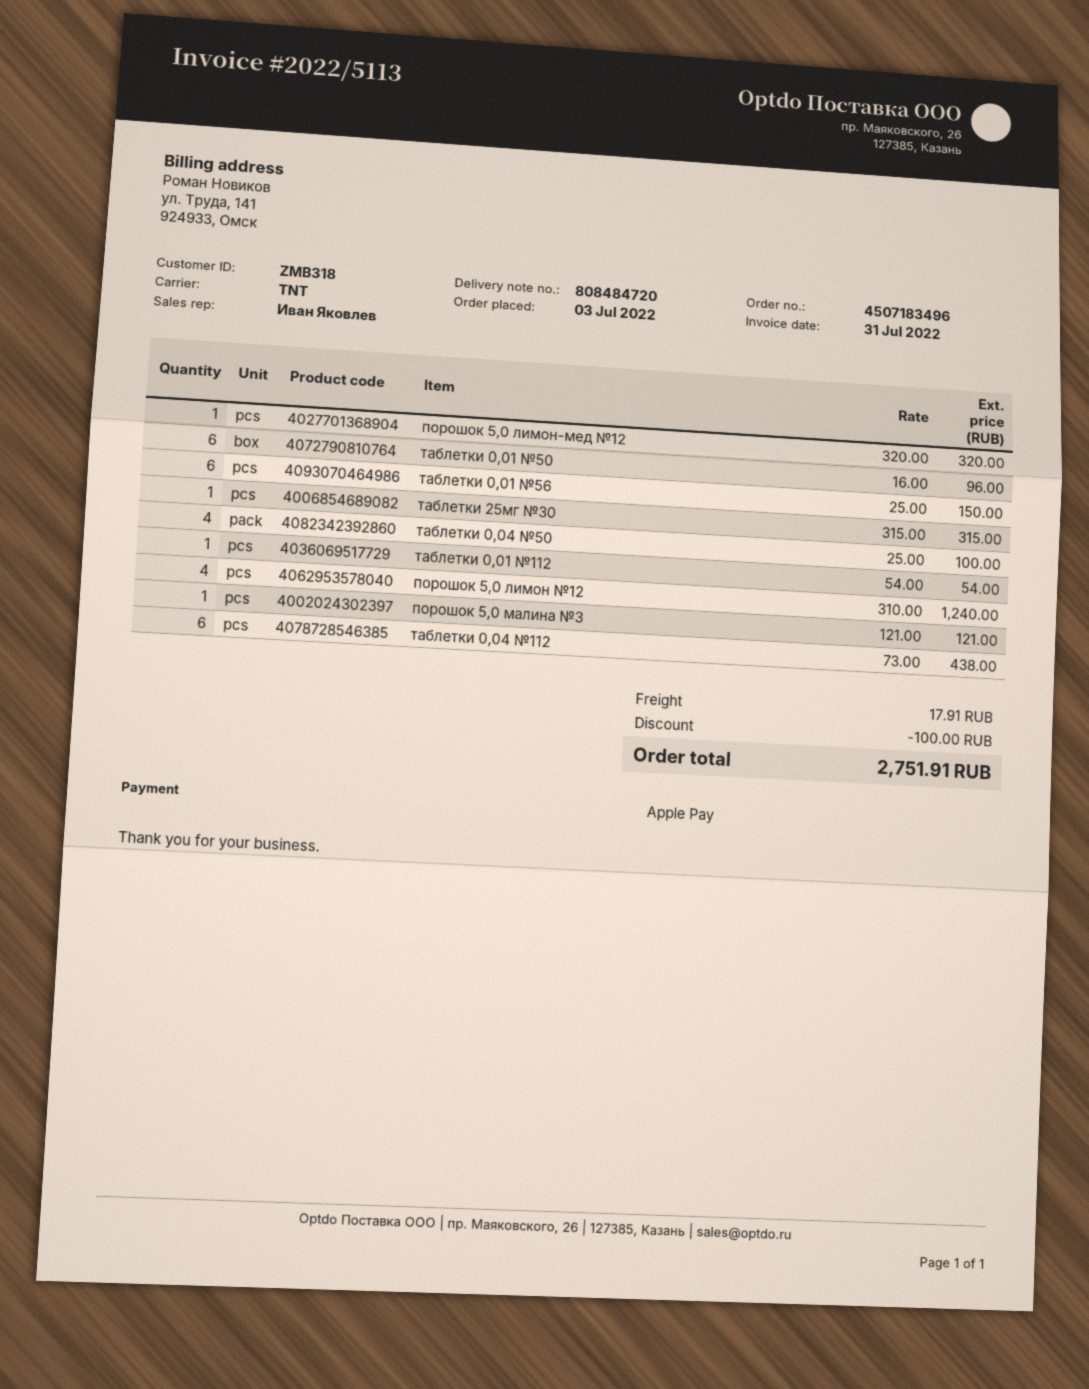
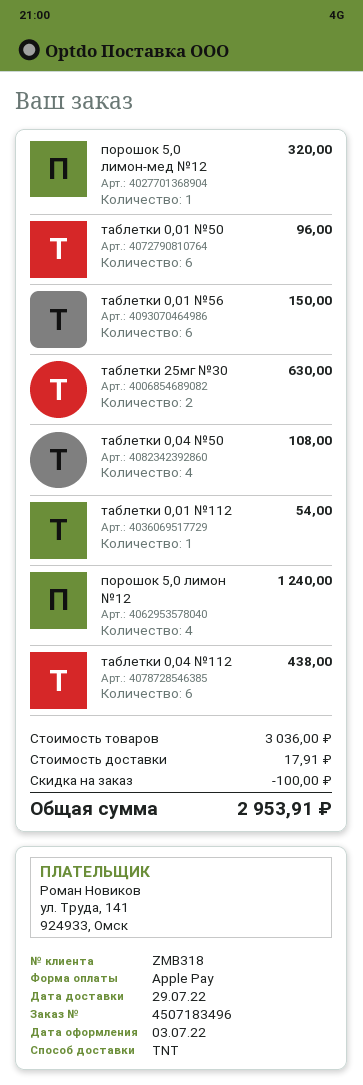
таблетки 25мг №30: 1 for 315.00 -> 2 for 630.00
таблетки 0,04 №50: 4 for 100.00 -> 4 for 108.00
порошок 5,0 малина №3: 1 for 121.00 -> none
total: 2751.91 -> 2953.91

